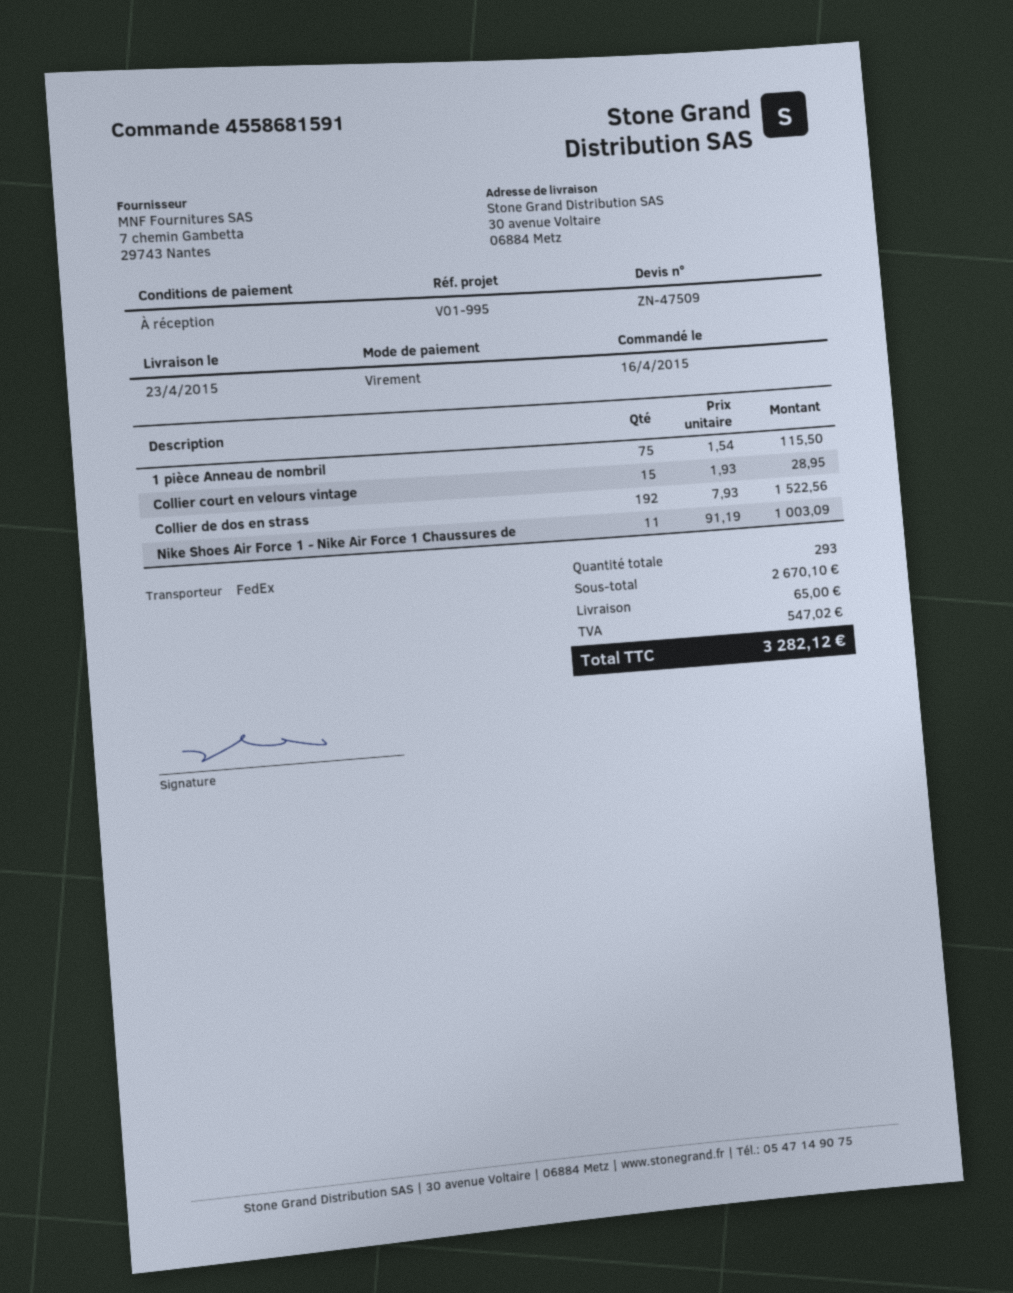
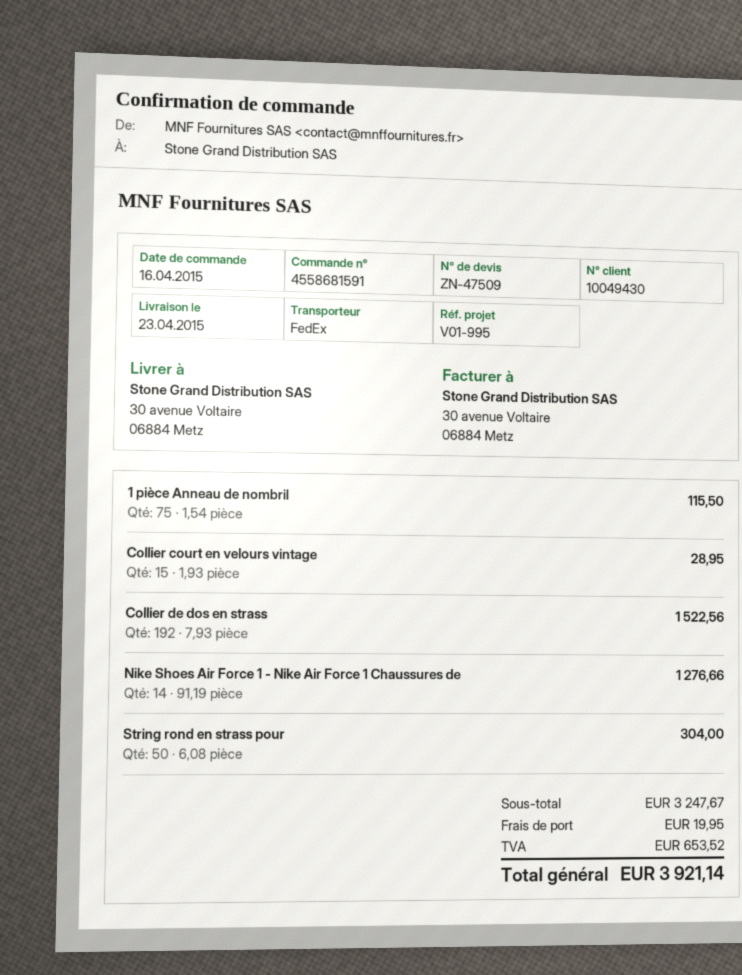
Nike Shoes Air Force 1 - Nike Air Force 1 Chaussures de: 11 x 91.19 = 1003.09 -> 14 x 91.19 = 1276.66
String rond en strass pour: none -> 50 x 6.08 = 304.00
subtotal: 2670.10 -> 3247.67
shipping: 65.00 -> 19.95
tax: 547.02 -> 653.52
total: 3282.12 -> 3921.14

